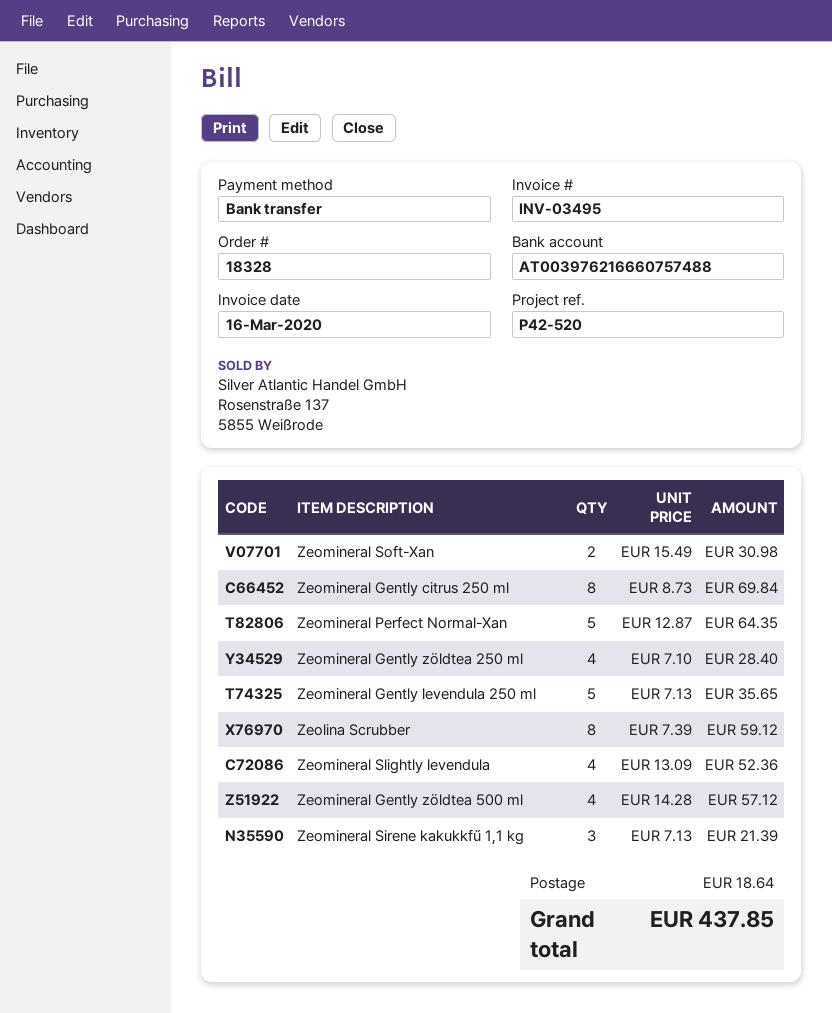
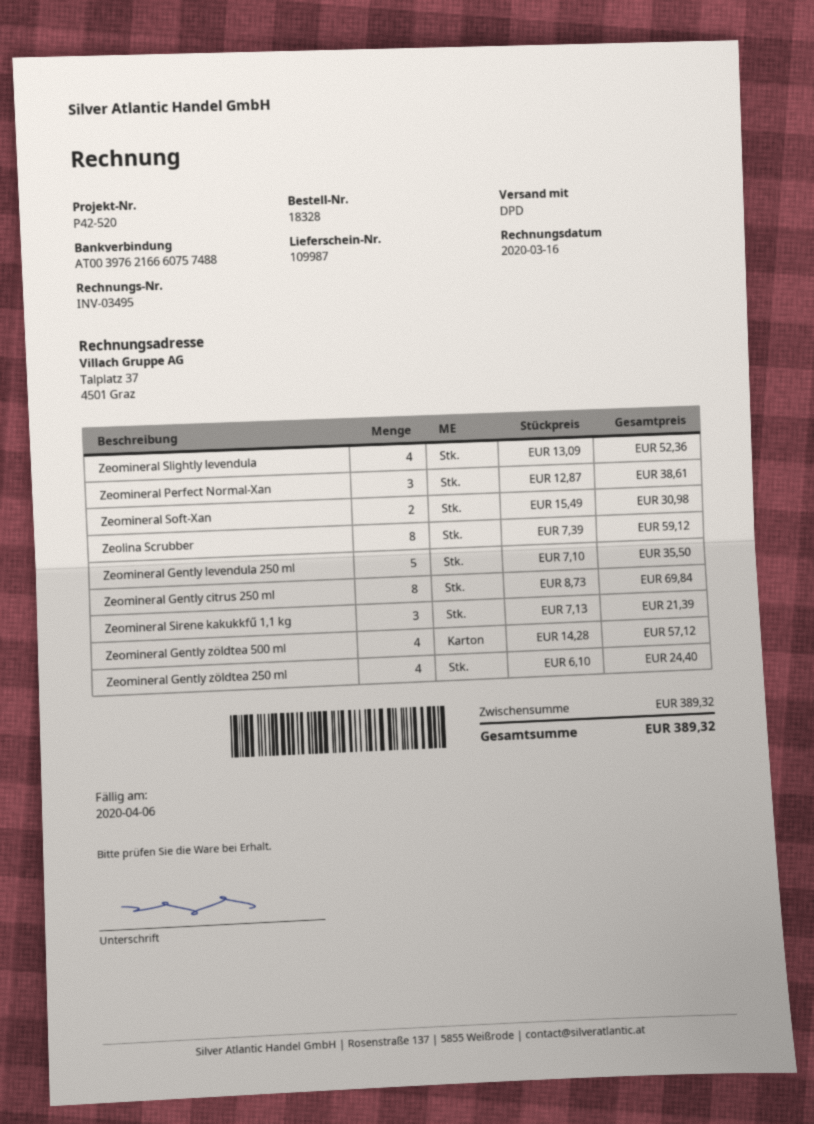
Zeomineral Perfect Normal-Xan: 5 x 12.87 = 64.35 -> 3 x 12.87 = 38.61
Zeomineral Gently zöldtea 250 ml: 4 x 7.10 = 28.40 -> 4 x 6.10 = 24.40
Zeomineral Gently levendula 250 ml: 5 x 7.13 = 35.65 -> 5 x 7.10 = 35.50
shipping: 18.64 -> none
total: 437.85 -> 389.32

